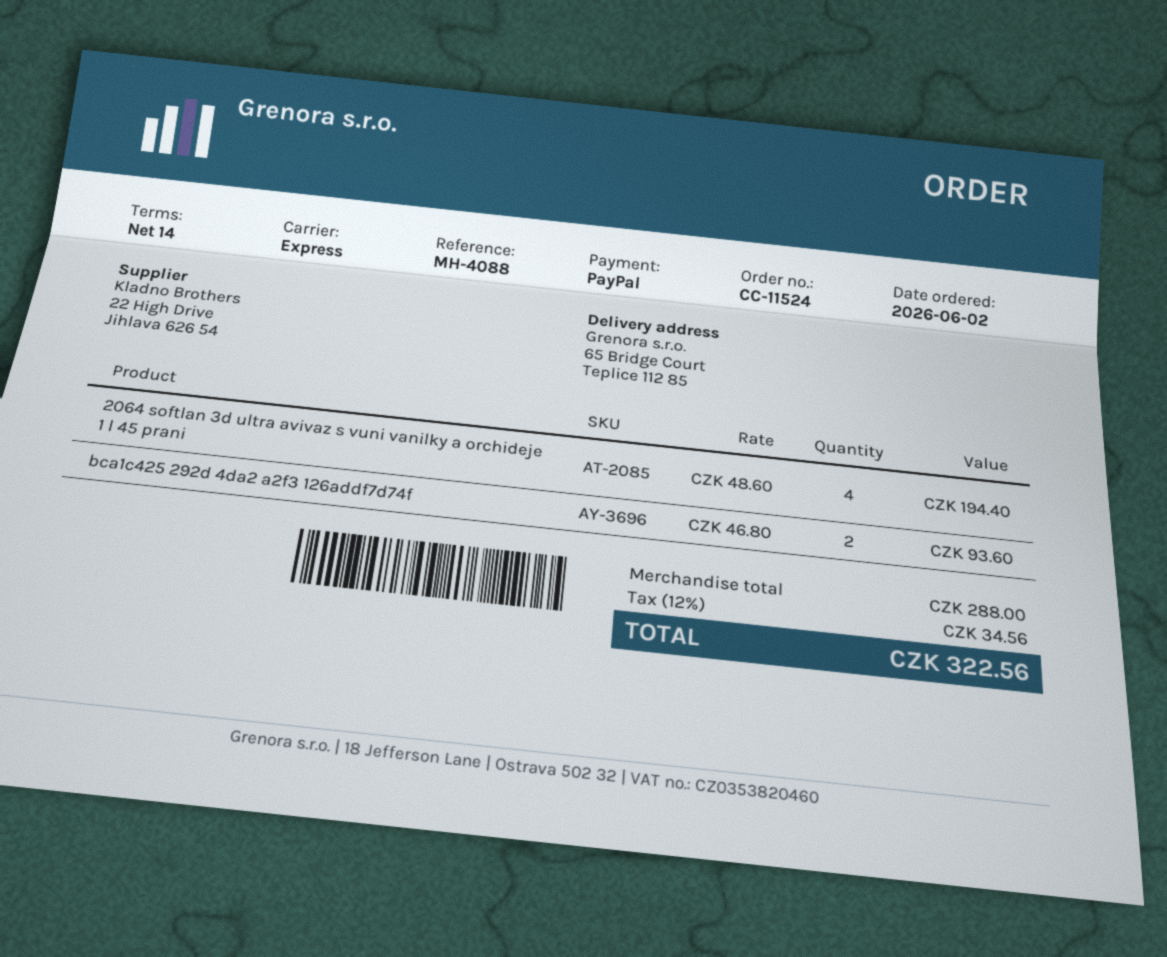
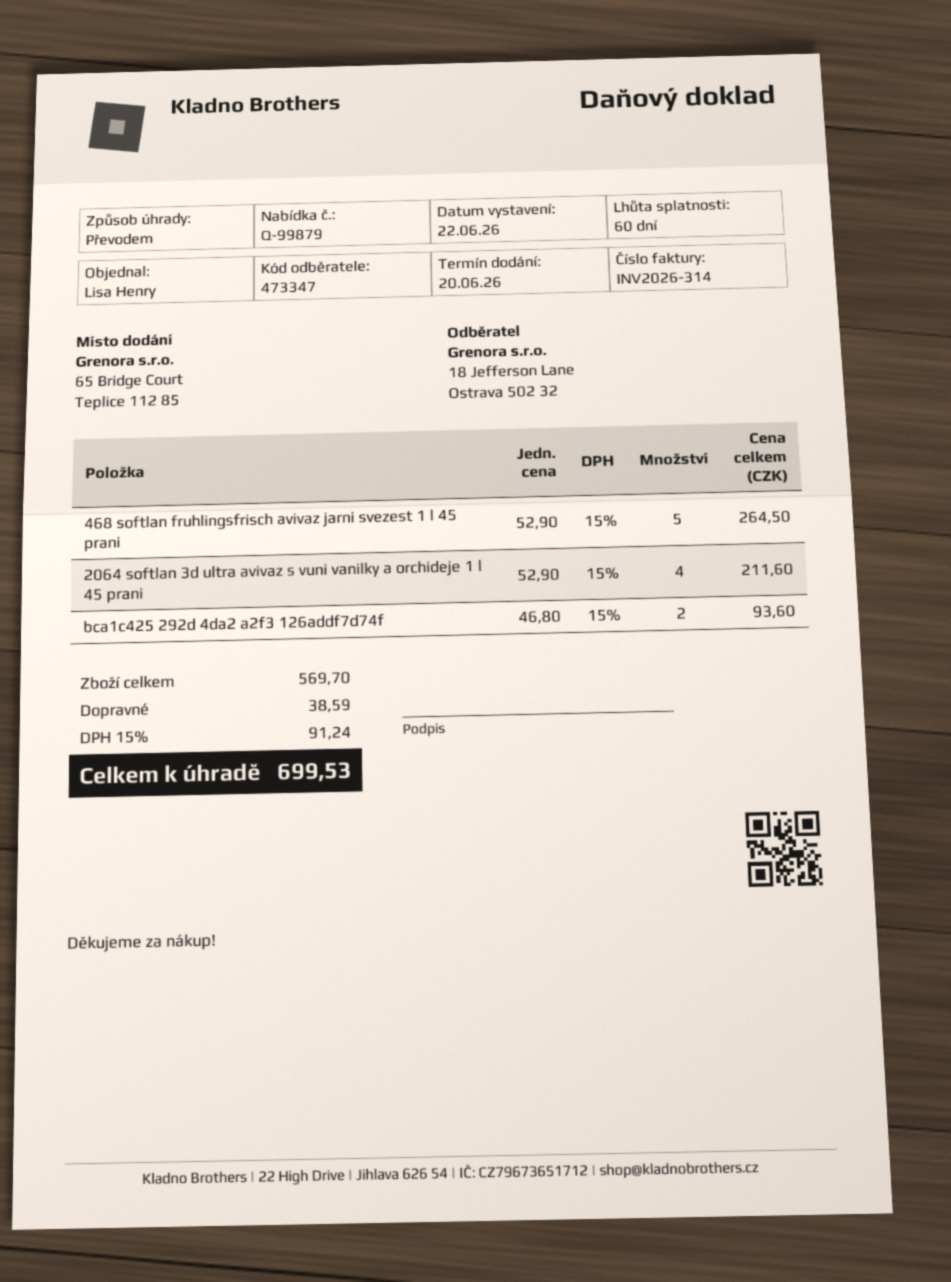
payment terms: 14 days -> 60 days
payment method: PayPal -> bank transfer
2064 softlan 3d ultra avivaz s vuni vanilky a orchideje 1 l 45 prani: 4 x 48.60 = 194.40 -> 4 x 52.90 = 211.60
468 softlan fruhlingsfrisch avivaz jarni svezest 1 l 45 prani: none -> 5 x 52.90 = 264.50
subtotal: 288.00 -> 569.70
shipping: none -> 38.59
tax: 12% = 34.56 -> 15% = 91.24
total: 322.56 -> 699.53

